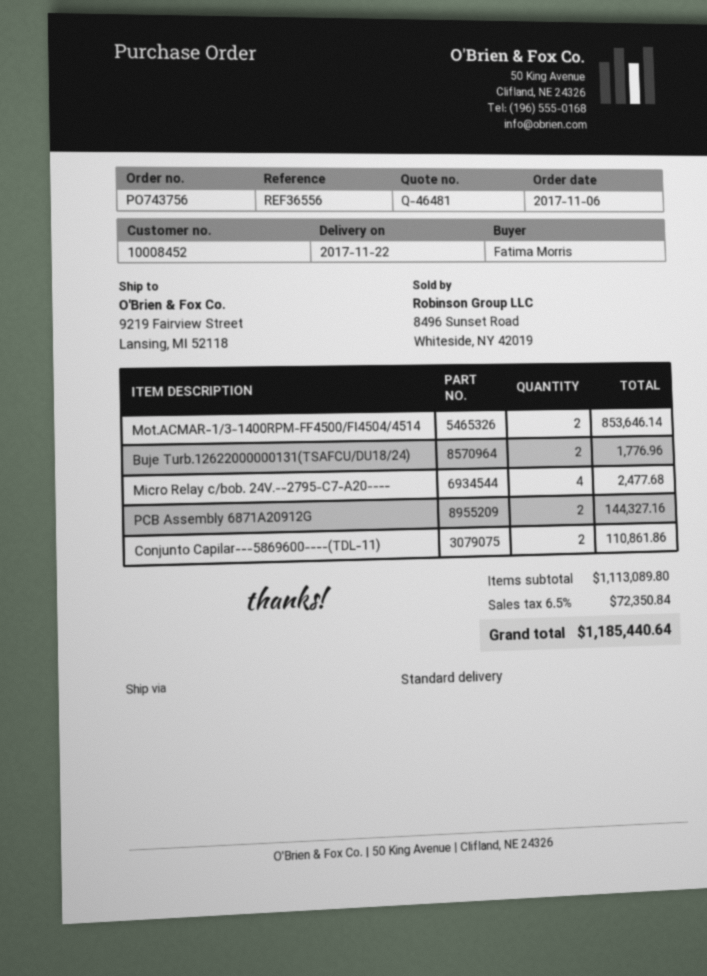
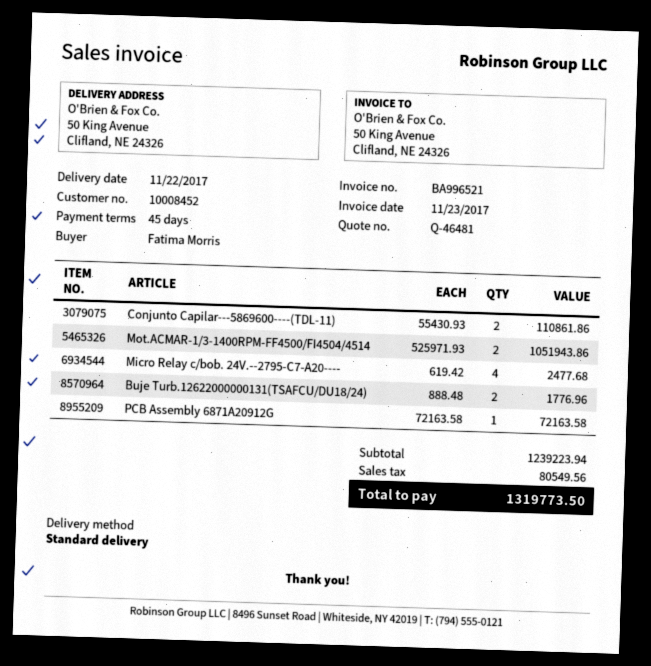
ship to: 9219 Fairview Street, Lansing, MI 52118 -> 50 King Avenue, Clifland, NE 24326
Mot.ACMAR-1/3-1400RPM-FF4500/FI4504/4514: 2 for 853646.14 -> 2 for 1051943.86
PCB Assembly 6871A20912G: 2 for 144327.16 -> 1 for 72163.58
subtotal: 1113089.80 -> 1239223.94
tax: 72350.84 -> 80549.56
total: 1185440.64 -> 1319773.50

